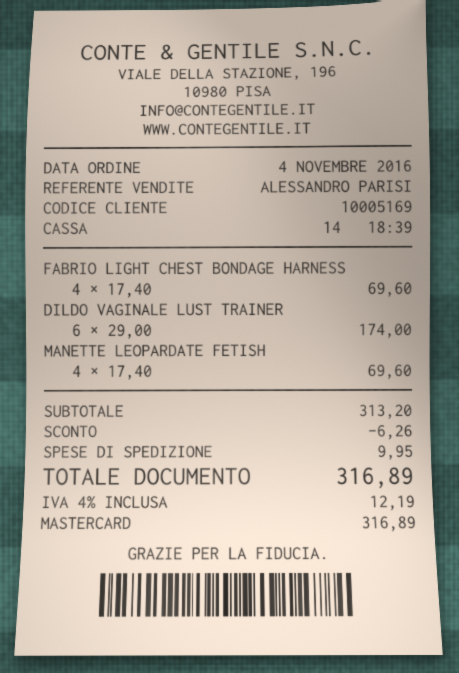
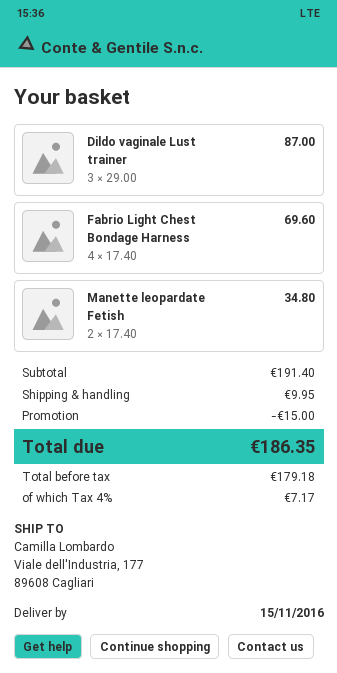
DILDO VAGINALE LUST TRAINER: 6 x 29.00 = 174.00 -> 3 x 29.00 = 87.00
MANETTE LEOPARDATE FETISH: 4 x 17.40 = 69.60 -> 2 x 17.40 = 34.80
subtotal: 313.20 -> 191.40
discount: 6.26 -> 15.00
tax: 4% = 12.19 -> 4% = 7.17
total: 316.89 -> 186.35

